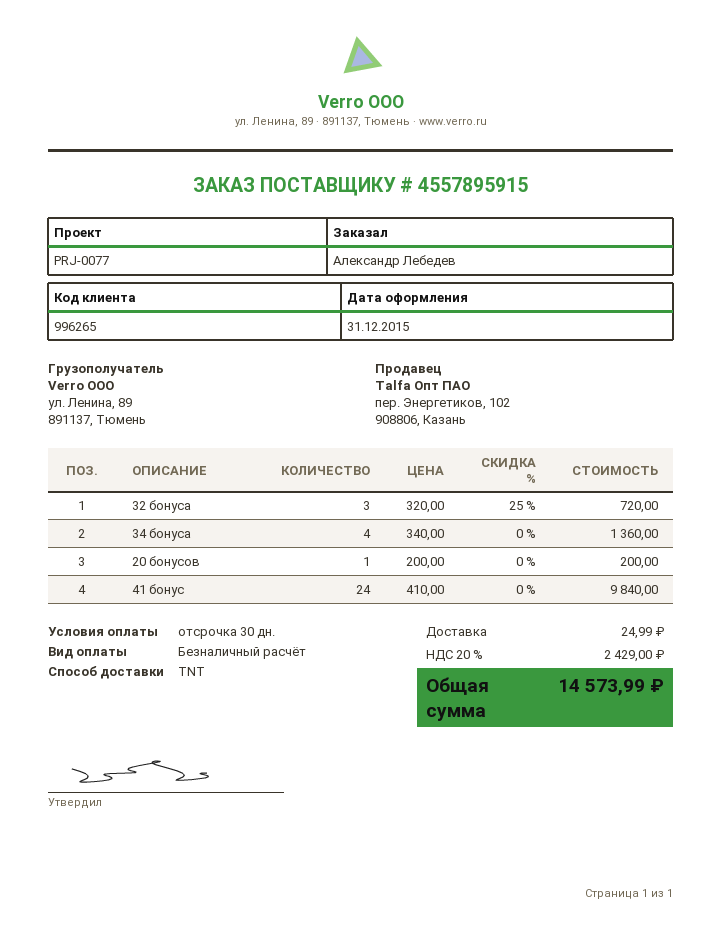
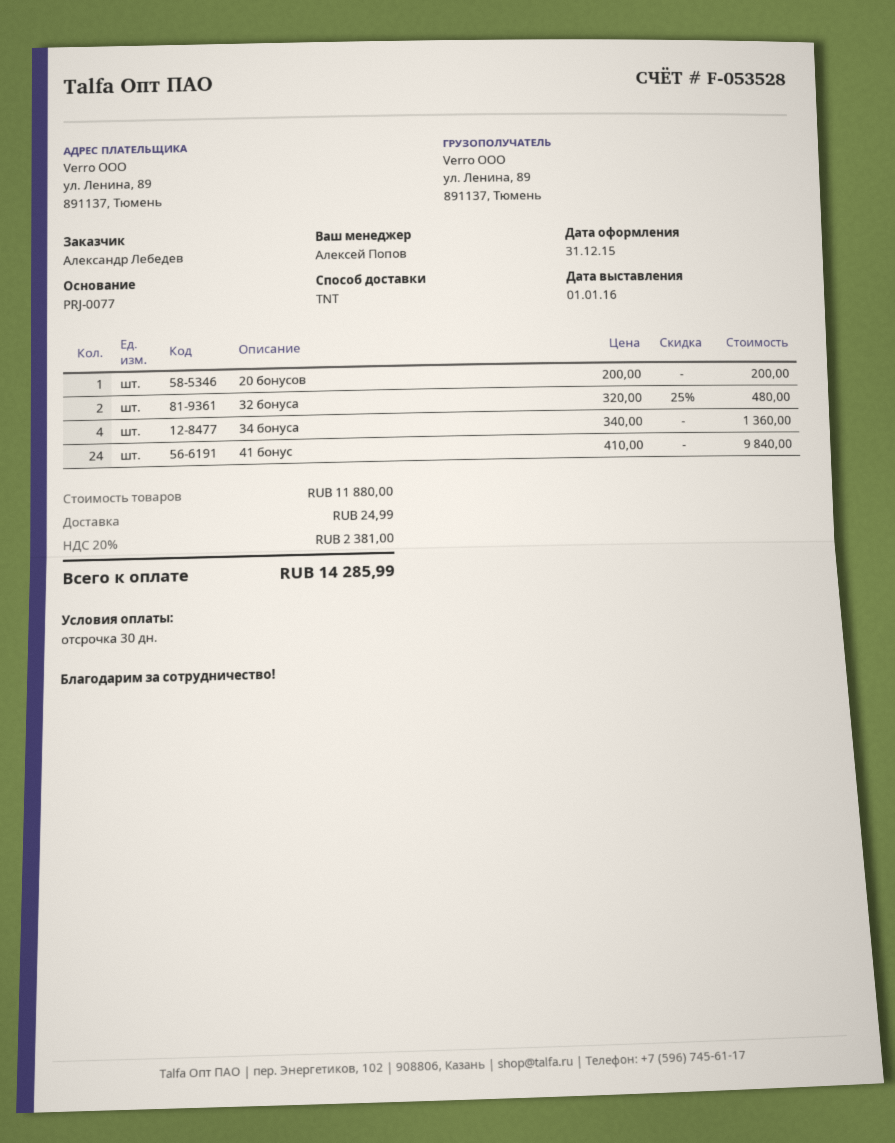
32 бонуса: 3 x 320.00 - 25% = 720.00 -> 2 x 320.00 - 25% = 480.00
tax: 20% = 2429.00 -> 20% = 2381.00
total: 14573.99 -> 14285.99

